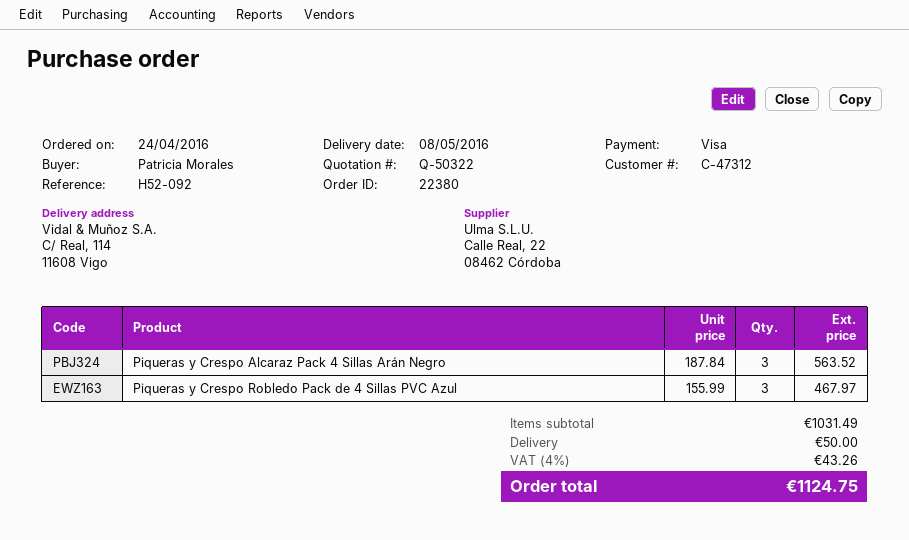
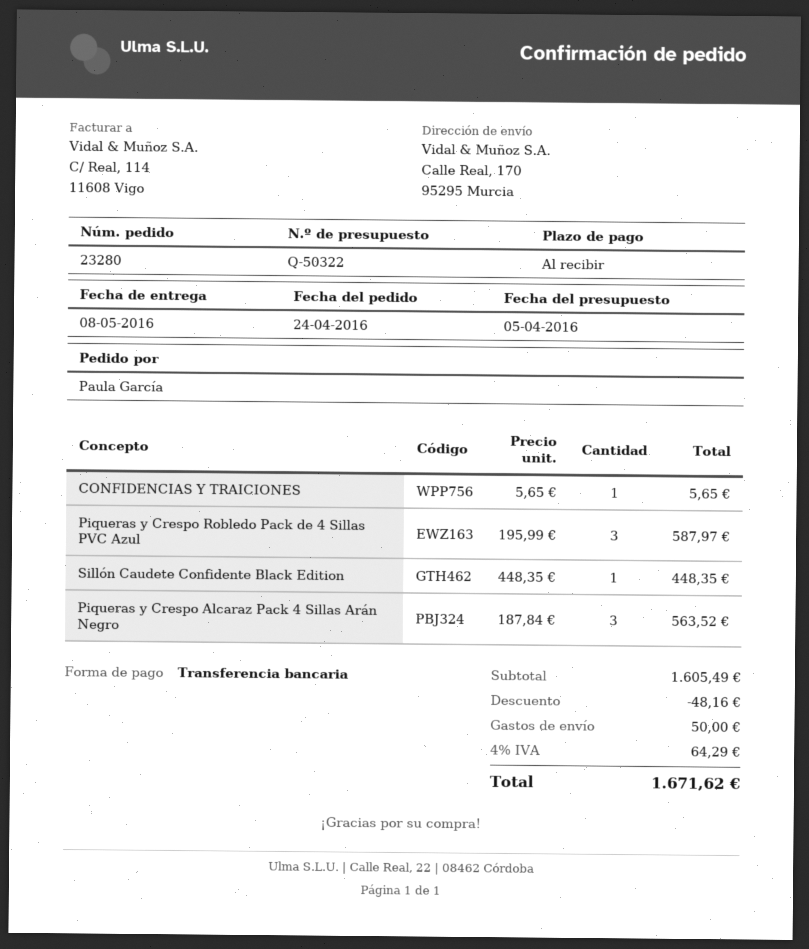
order number: 22380 -> 23280
ordered by: Patricia Morales -> Paula García
payment method: Visa -> bank transfer
ship to: C/ Real, 114, 11608 Vigo -> Calle Real, 170, 95295 Murcia
Piqueras y Crespo Robledo Pack de 4 Sillas PVC Azul: 3 x 155.99 = 467.97 -> 3 x 195.99 = 587.97
CONFIDENCIAS Y TRAICIONES: none -> 1 x 5.65 = 5.65
Sillón Caudete Confidente Black Edition: none -> 1 x 448.35 = 448.35
subtotal: 1031.49 -> 1605.49
discount: none -> 48.16
tax: 4% = 43.26 -> 4% = 64.29
total: 1124.75 -> 1671.62

